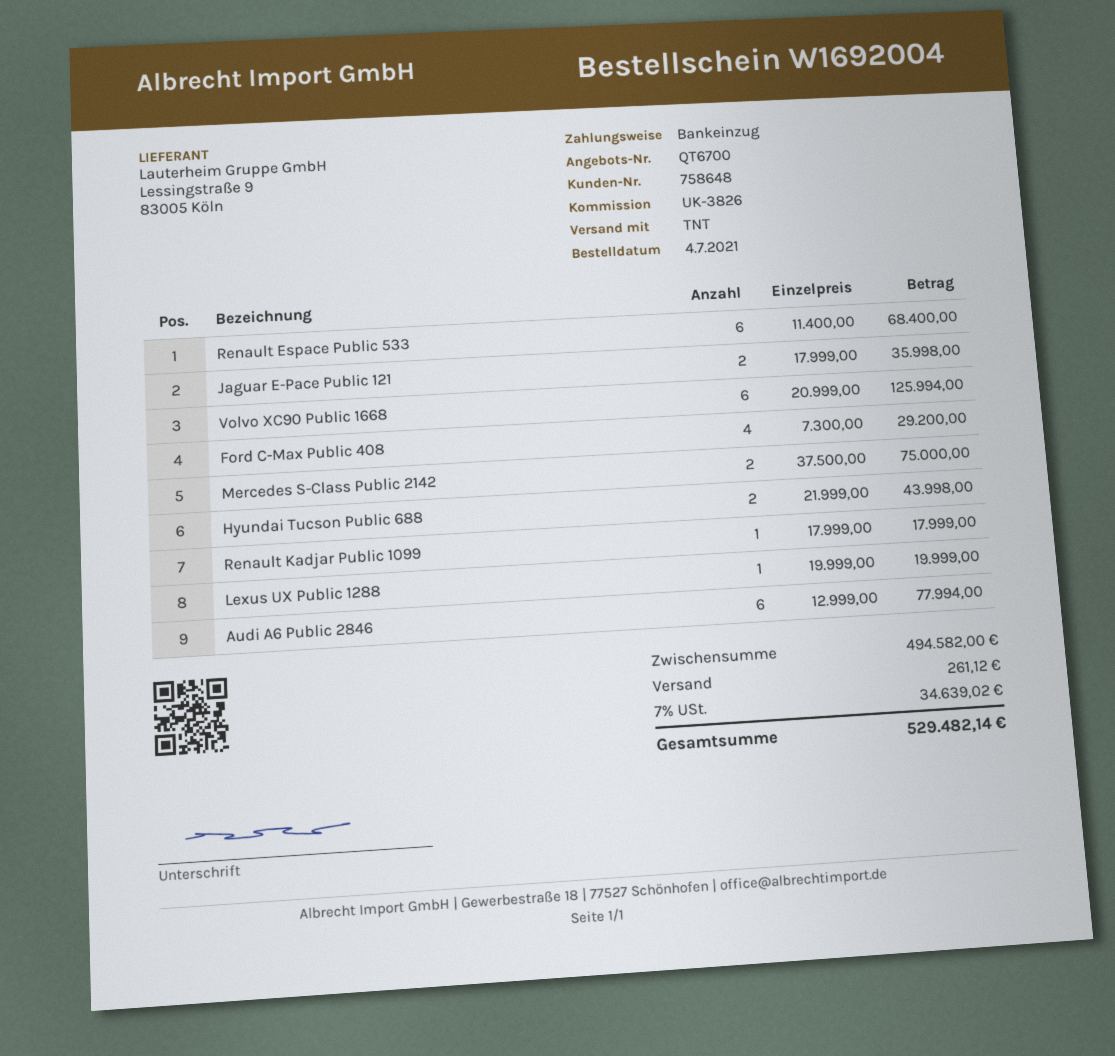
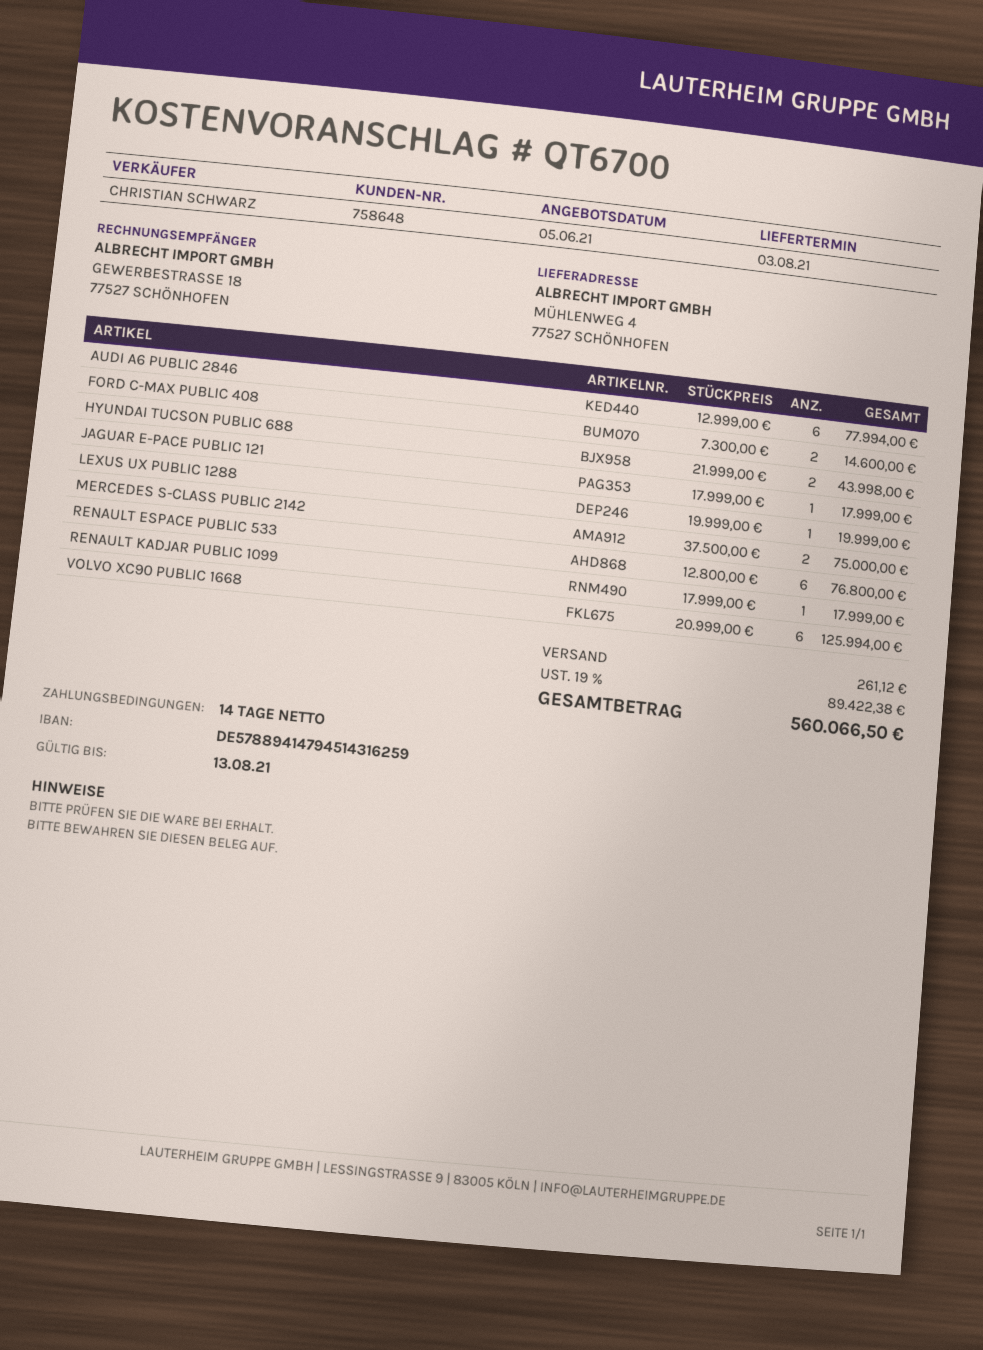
Renault Espace Public 533: 6 x 11400.00 = 68400.00 -> 6 x 12800.00 = 76800.00
Jaguar E-Pace Public 121: 2 x 17999.00 = 35998.00 -> 1 x 17999.00 = 17999.00
Ford C-Max Public 408: 4 x 7300.00 = 29200.00 -> 2 x 7300.00 = 14600.00
tax: 7% = 34639.02 -> 19% = 89422.38
total: 529482.14 -> 560066.50

